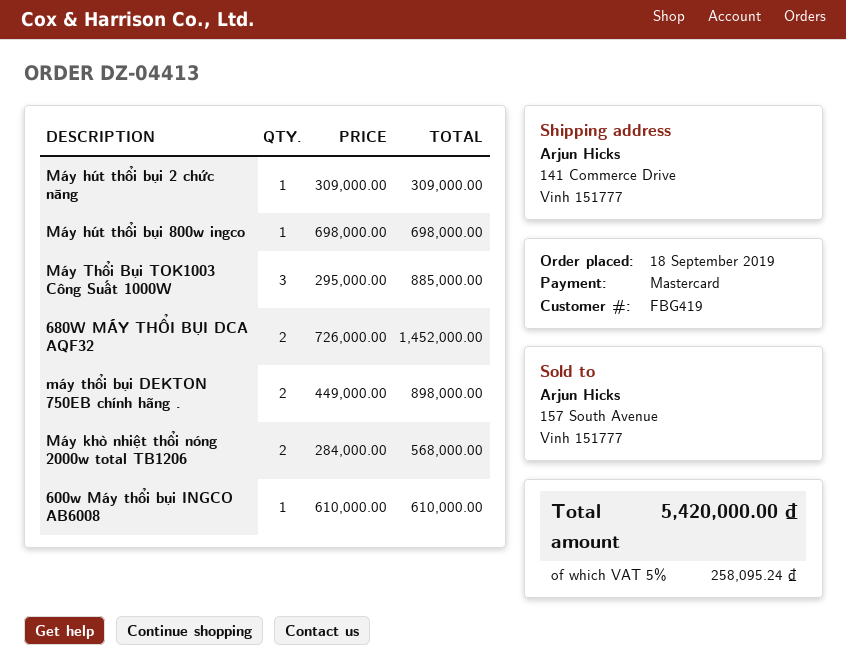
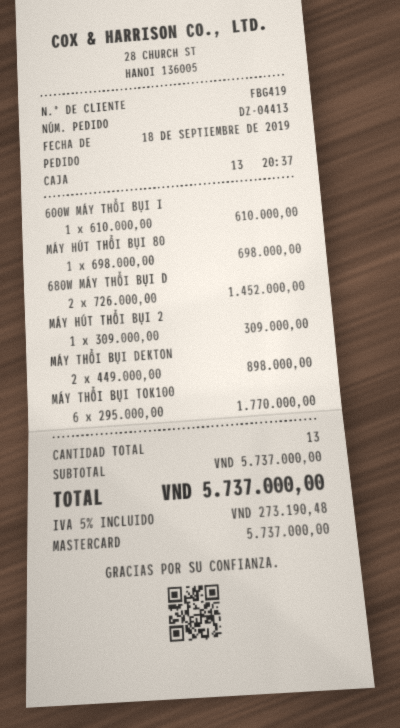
Máy Thổi Bụi TOK1003 Công Suất 1000W: 3 x 295000.00 = 885000.00 -> 6 x 295000.00 = 1770000.00
Máy khò nhiệt thổi nóng 2000w total TB1206: 2 x 284000.00 = 568000.00 -> none
tax: 5% = 258095.24 -> 5% = 273190.48
total: 5420000.00 -> 5737000.00

